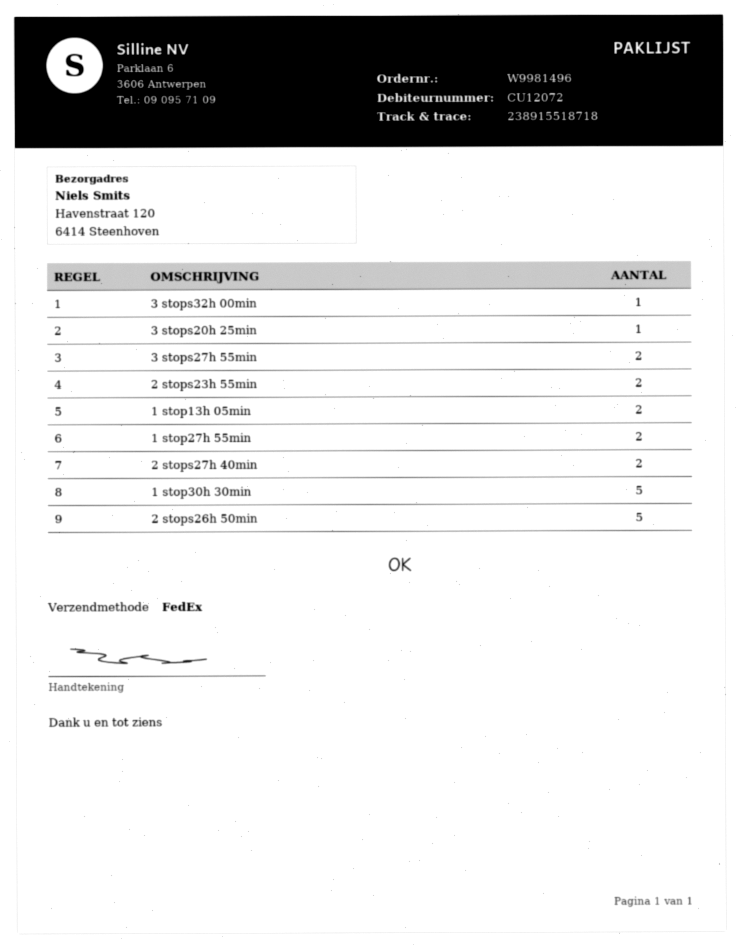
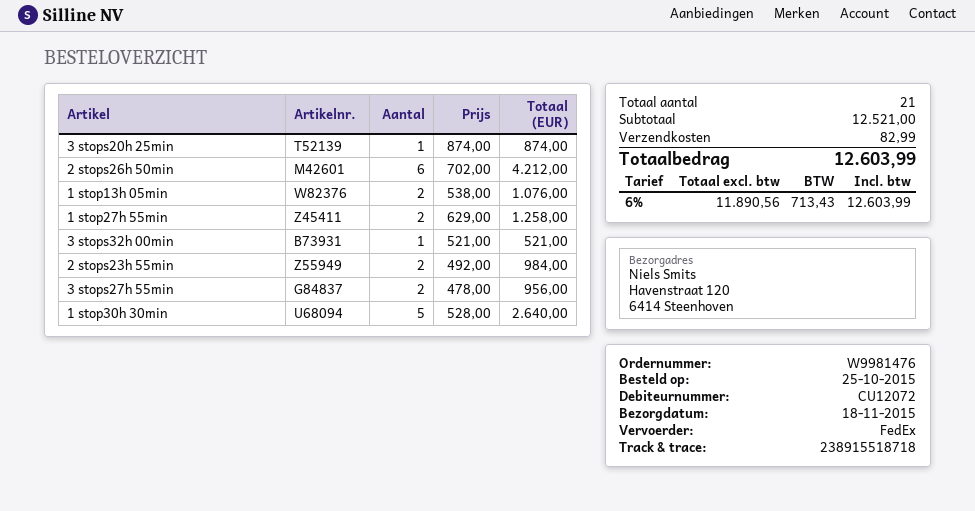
order number: W9981496 -> W9981476
2 stops27h 40min: 2 -> none
2 stops26h 50min: 5 -> 6

